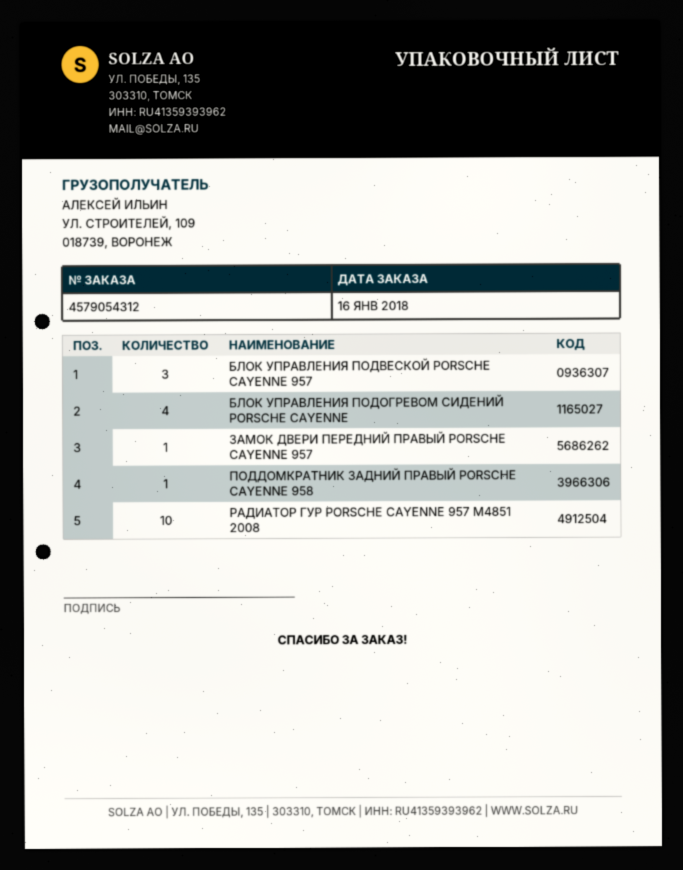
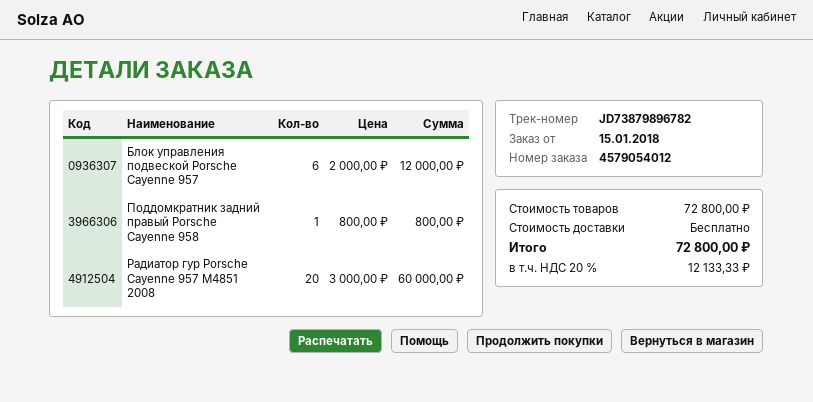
order number: 4579054312 -> 4579054012
order date: 2018-01-16 -> 2018-01-15
БЛОК УПРАВЛЕНИЯ ПОДВЕСКОЙ PORSCHE CAYENNE 957: 3 -> 6
БЛОК УПРАВЛЕНИЯ ПОДОГРЕВОМ СИДЕНИЙ PORSCHE CAYENNE: 4 -> none
ЗАМОК ДВЕРИ ПЕРЕДНИЙ ПРАВЫЙ PORSCHE CAYENNE 957: 1 -> none
РАДИАТОР ГУР PORSCHE CAYENNE 957 M4851 2008: 10 -> 20

